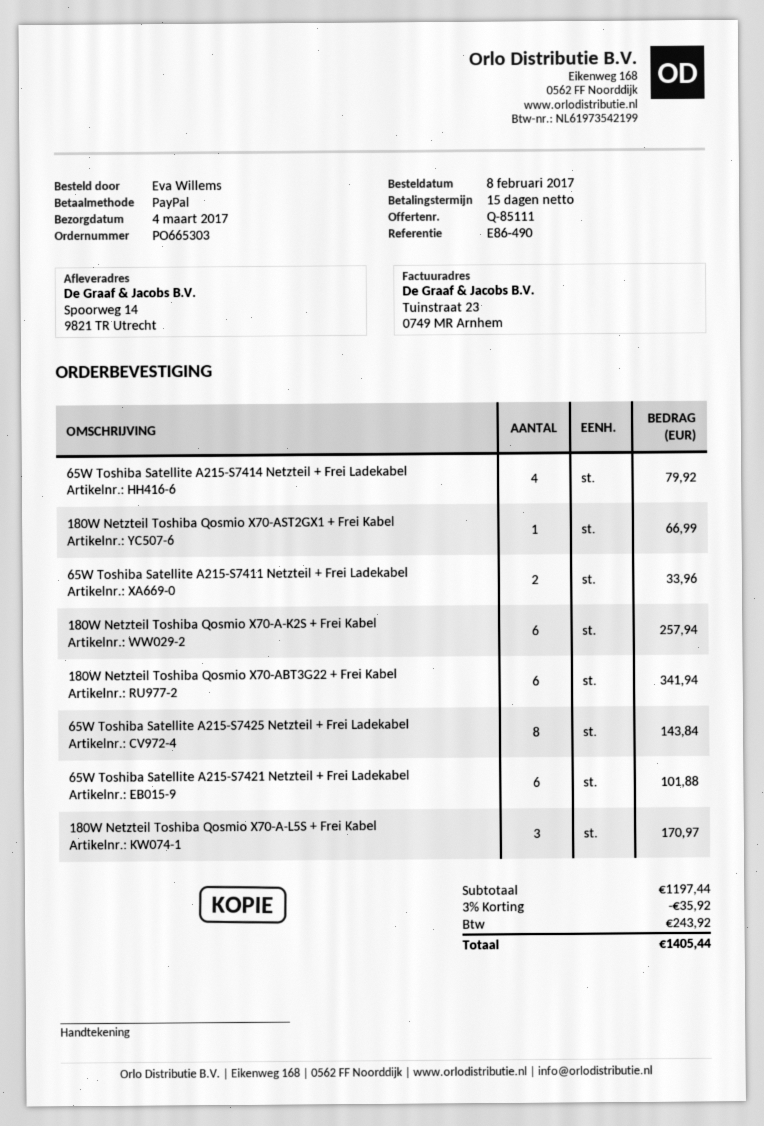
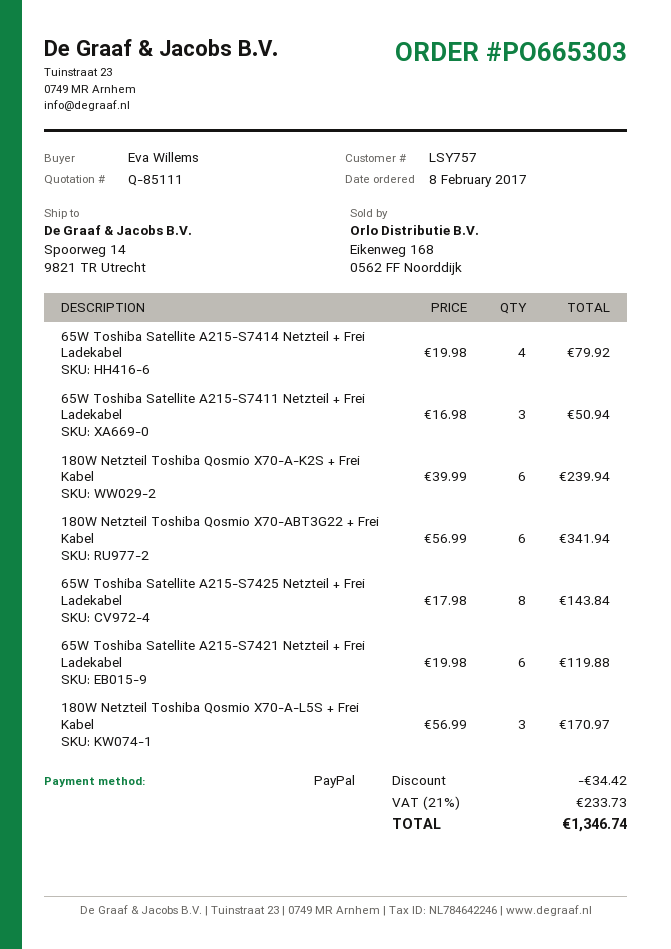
180W Netzteil Toshiba Qosmio X70-AST2GX1 + Frei Kabel: 1 for 66.99 -> none
65W Toshiba Satellite A215-S7411 Netzteil + Frei Ladekabel: 2 for 33.96 -> 3 for 50.94
180W Netzteil Toshiba Qosmio X70-A-K2S + Frei Kabel: 6 for 257.94 -> 6 for 239.94
65W Toshiba Satellite A215-S7421 Netzteil + Frei Ladekabel: 6 for 101.88 -> 6 for 119.88
discount: 35.92 -> 34.42
tax: 243.92 -> 233.73
total: 1405.44 -> 1346.74

